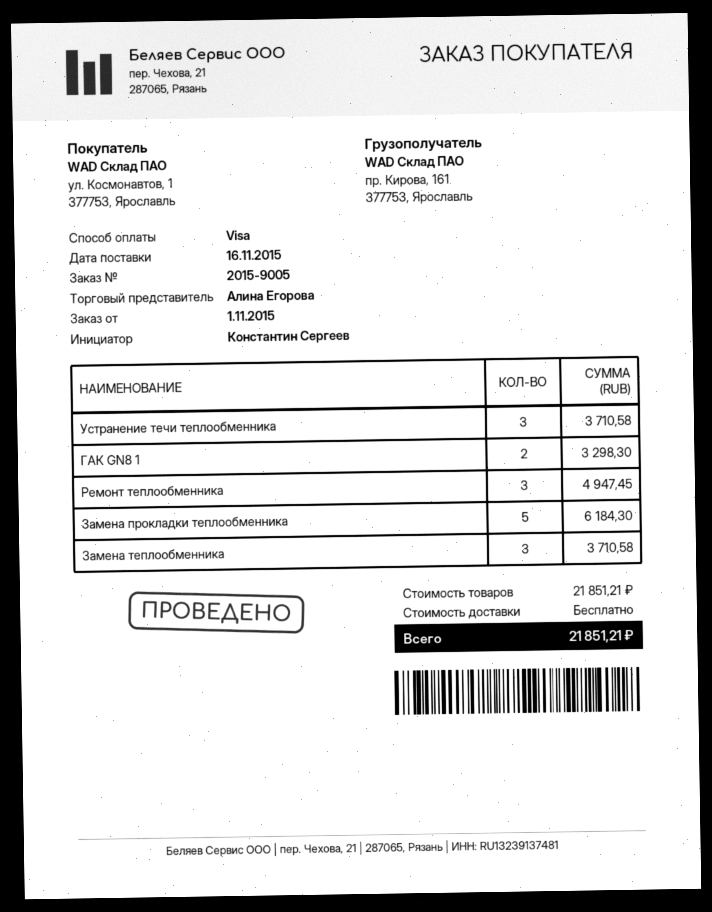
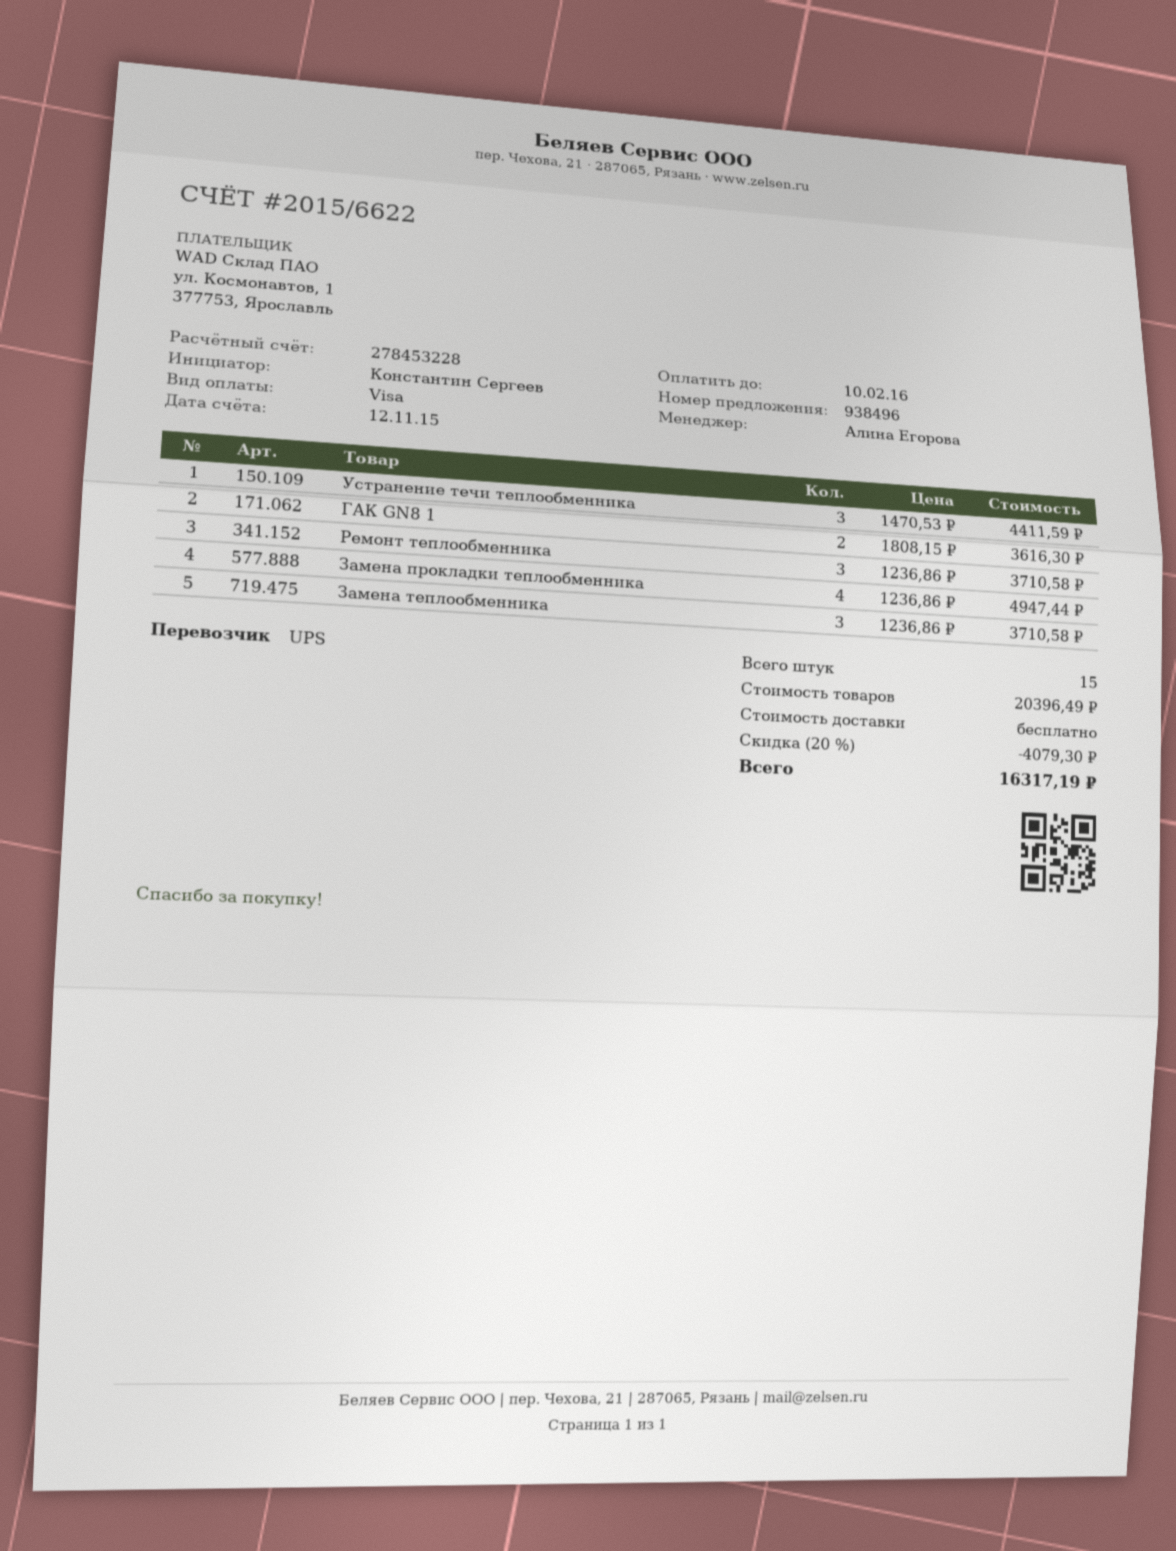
Устранение течи теплообменника: 3 for 3710.58 -> 3 for 4411.59
ГАК GN8 1: 2 for 3298.30 -> 2 for 3616.30
Ремонт теплообменника: 3 for 4947.45 -> 3 for 3710.58
Замена прокладки теплообменника: 5 for 6184.30 -> 4 for 4947.44
subtotal: 21851.21 -> 20396.49
discount: none -> 20% = 4079.30
total: 21851.21 -> 16317.19

